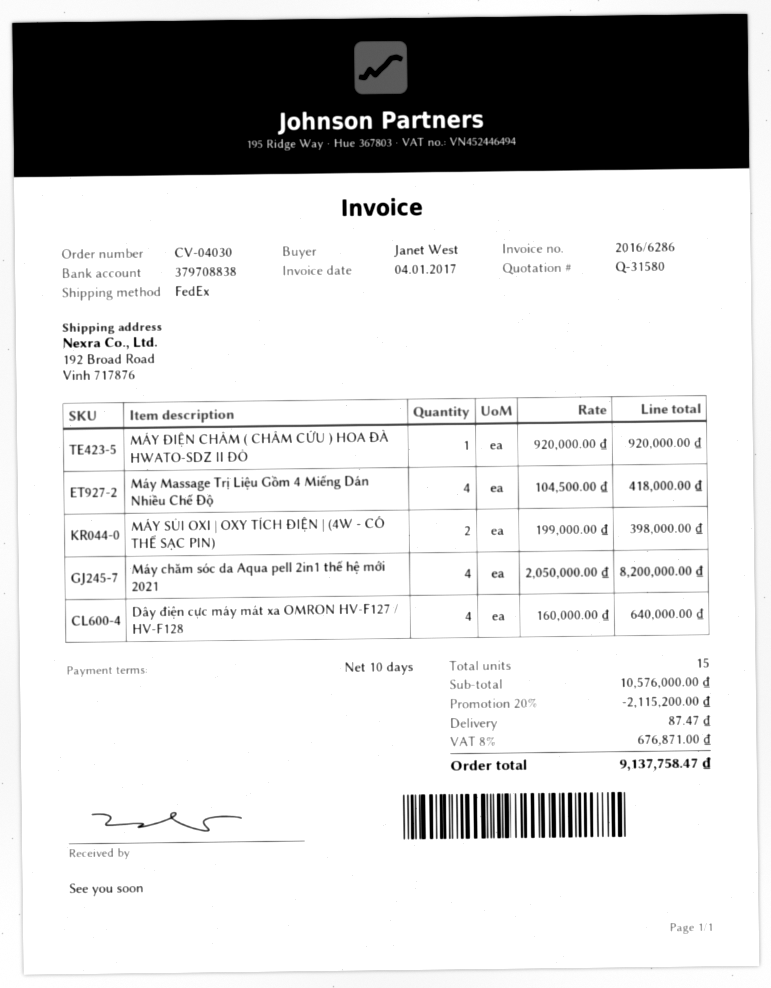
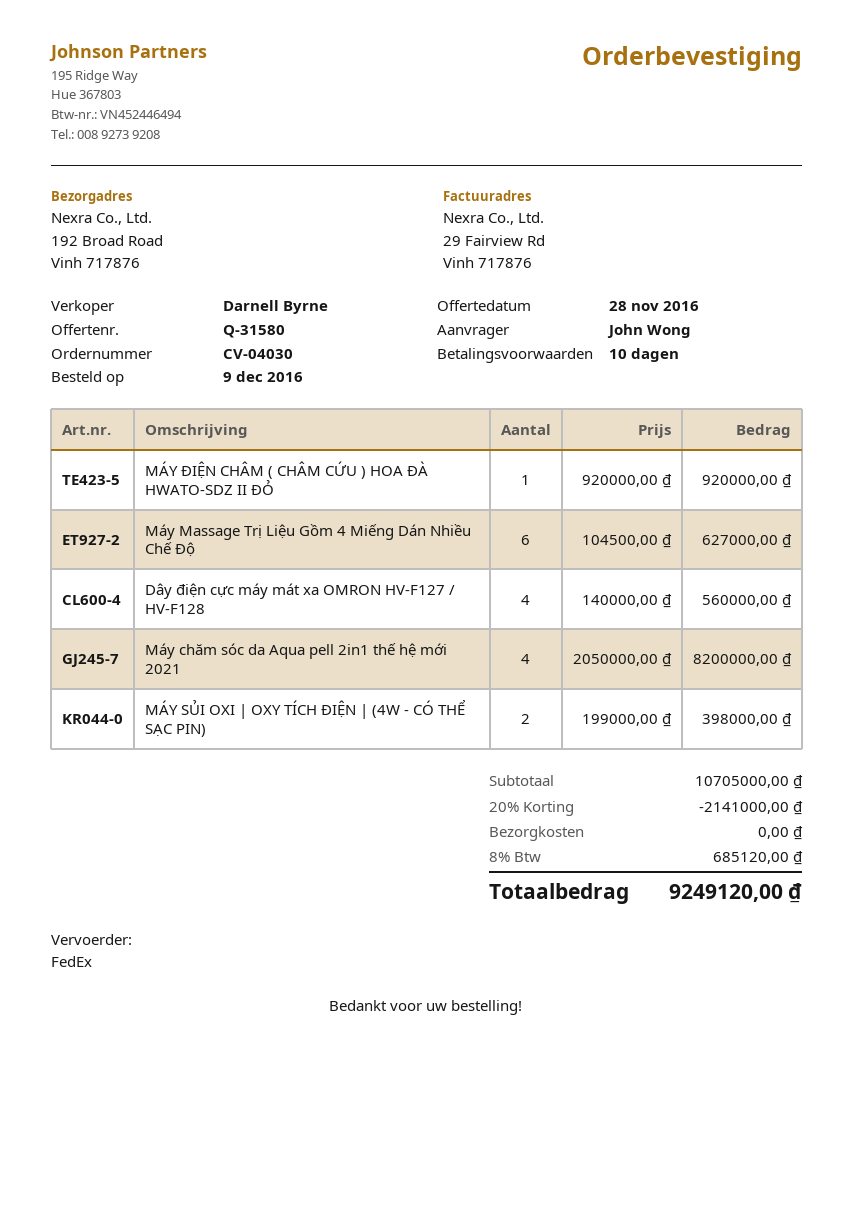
ordered by: Janet West -> John Wong
Máy Massage Trị Liệu Gồm 4 Miếng Dán Nhiều Chế Độ: 4 x 104500.00 = 418000.00 -> 6 x 104500.00 = 627000.00
Dây điện cực máy mát xa OMRON HV-F127 / HV-F128: 4 x 160000.00 = 640000.00 -> 4 x 140000.00 = 560000.00
subtotal: 10576000.00 -> 10705000.00
discount: 20% = 2115200.00 -> 20% = 2141000.00
shipping: 87.47 -> 0.00
tax: 8% = 676871.00 -> 8% = 685120.00
total: 9137758.47 -> 9249120.00

